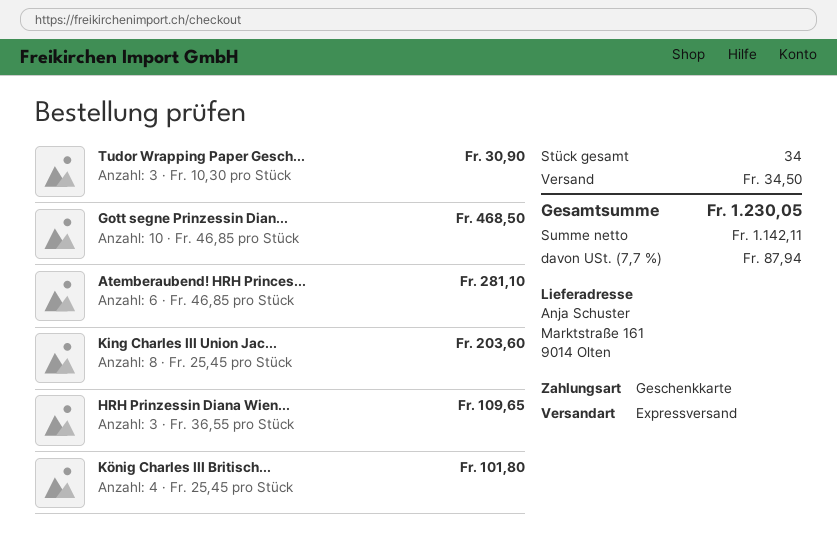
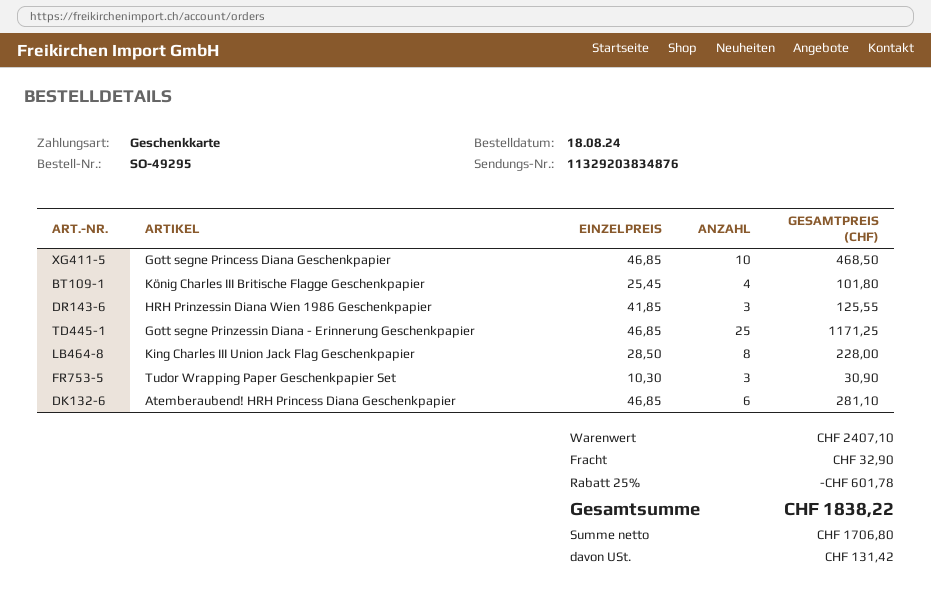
Gott segne Prinzessin Dian...: 10 x 46.85 = 468.50 -> 25 x 46.85 = 1171.25
King Charles III Union Jac...: 8 x 25.45 = 203.60 -> 8 x 28.50 = 228.00
HRH Prinzessin Diana Wien...: 3 x 36.55 = 109.65 -> 3 x 41.85 = 125.55
Gott segne Princess Diana Geschenkpapier: none -> 10 x 46.85 = 468.50
discount: none -> 25% = 601.78
shipping: 34.50 -> 32.90
net: 1142.11 -> 1706.80
tax: 87.94 -> 131.42
total: 1230.05 -> 1838.22

